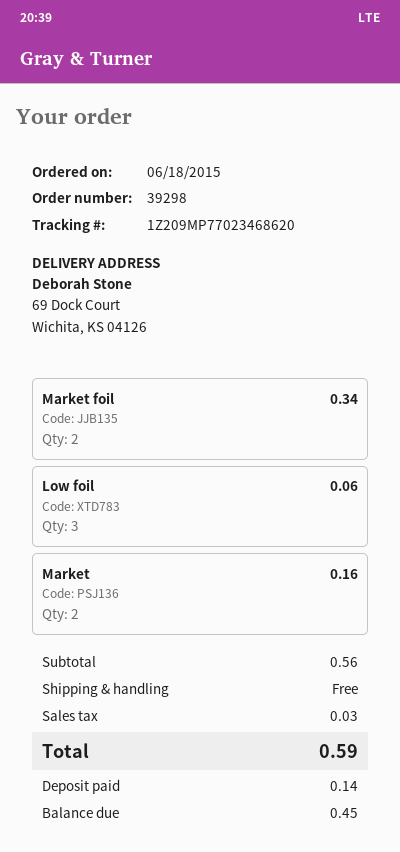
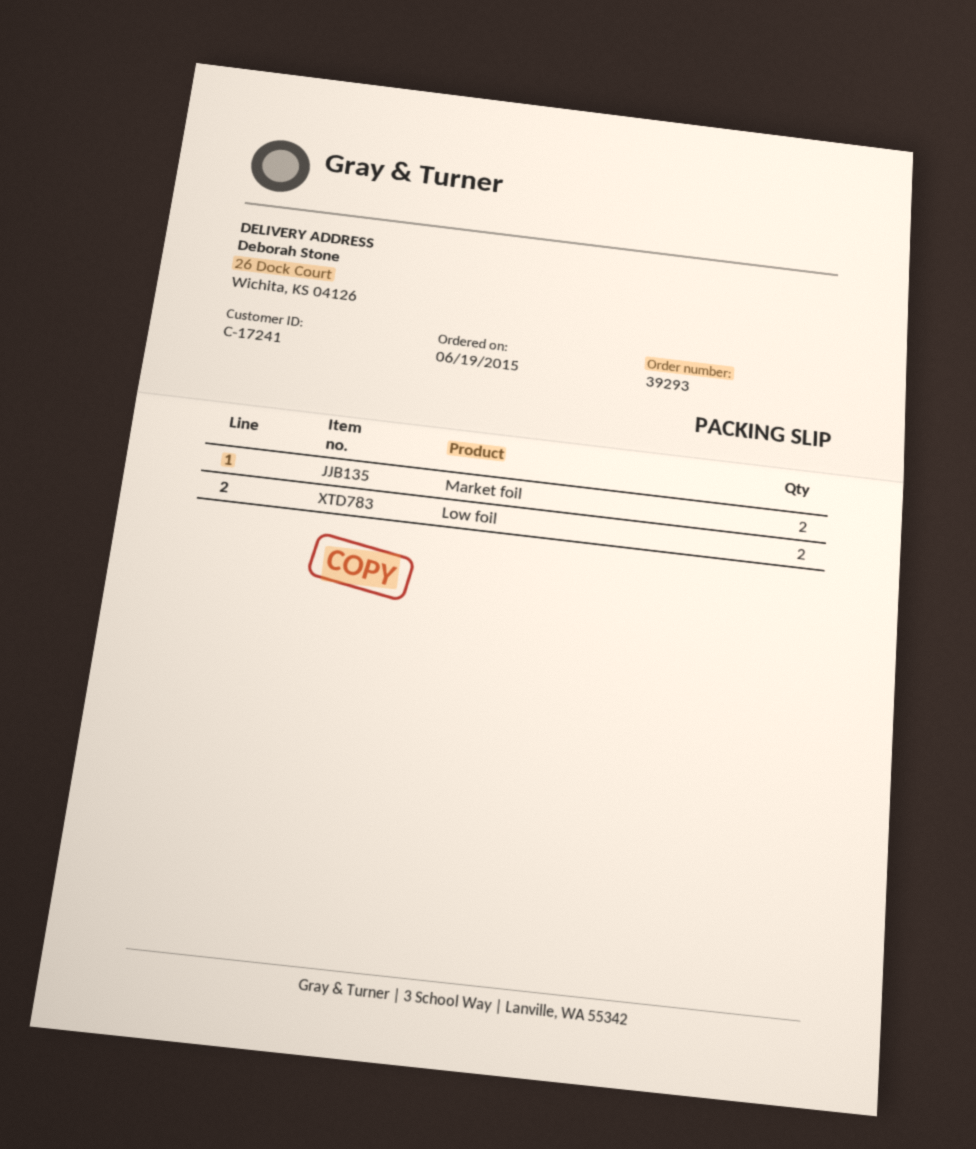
order number: 39298 -> 39293
order date: 2015-06-18 -> 2015-06-19
ship to: 69 Dock Court, Wichita, KS 04126 -> 26 Dock Court, Wichita, KS 04126
Low foil: 3 -> 2
Market: 2 -> none

